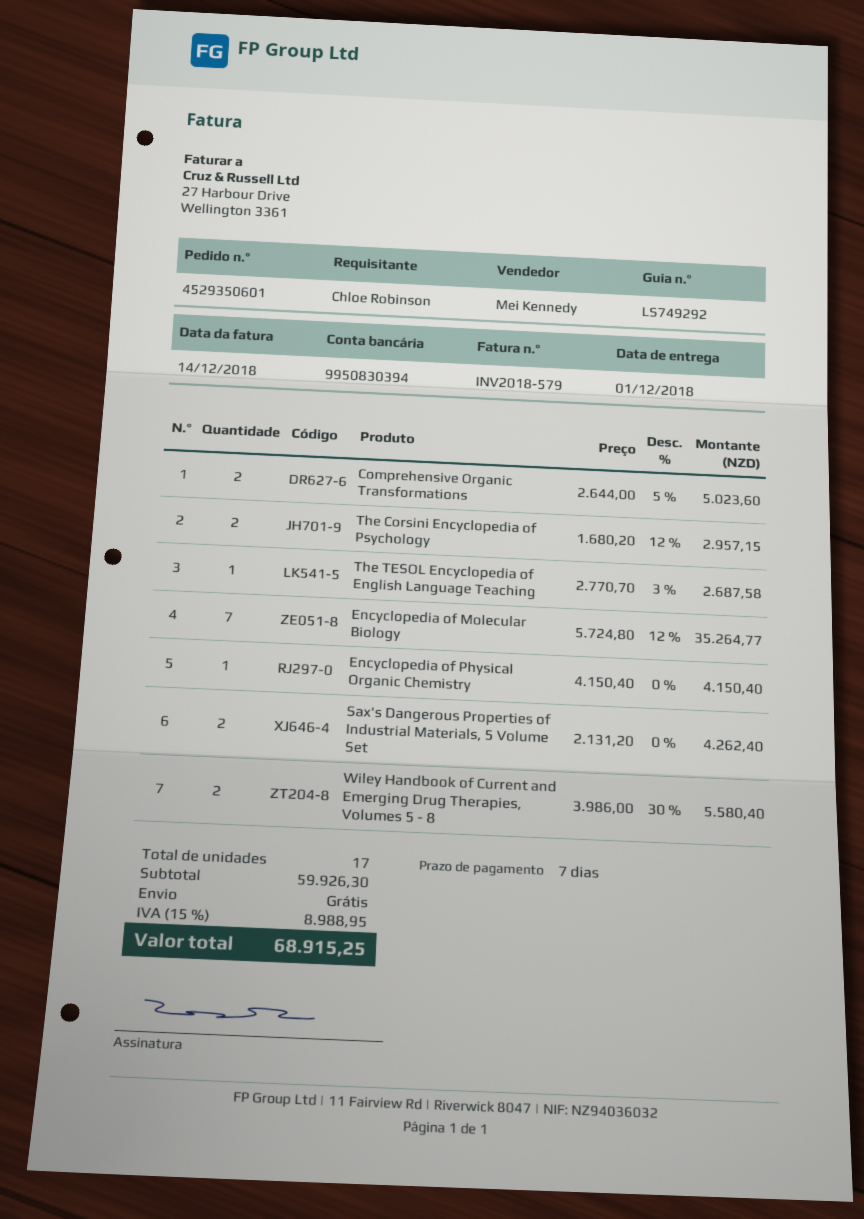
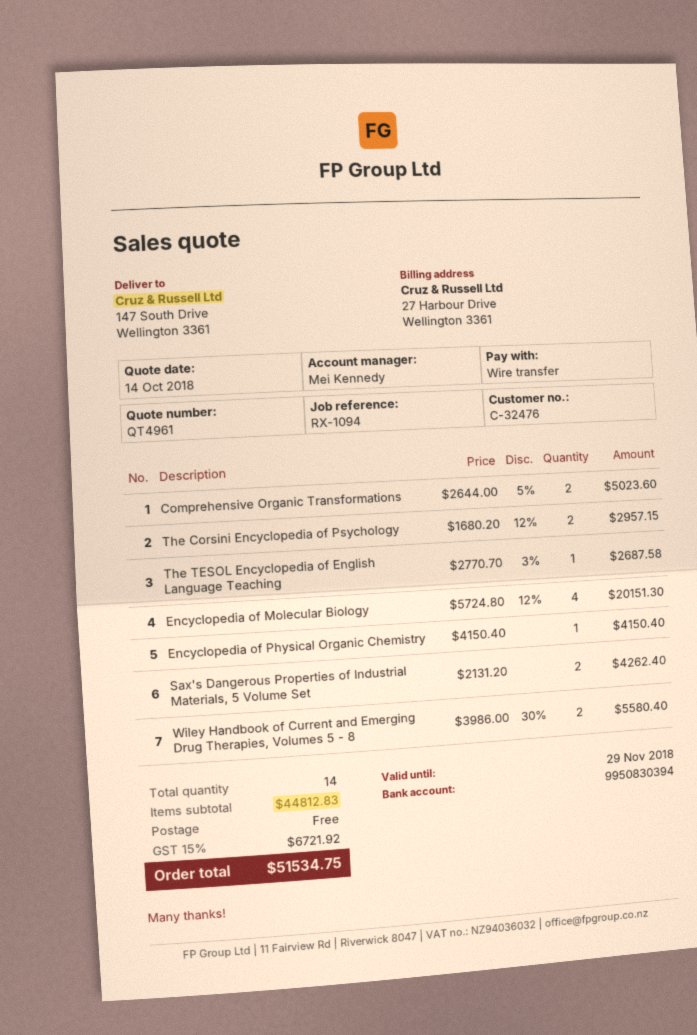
Encyclopedia of Molecular Biology: 7 x 5724.80 - 12% = 35264.77 -> 4 x 5724.80 - 12% = 20151.30
total quantity: 17 -> 14
subtotal: 59926.30 -> 44812.83
tax: 15% = 8988.95 -> 15% = 6721.92
total: 68915.25 -> 51534.75

